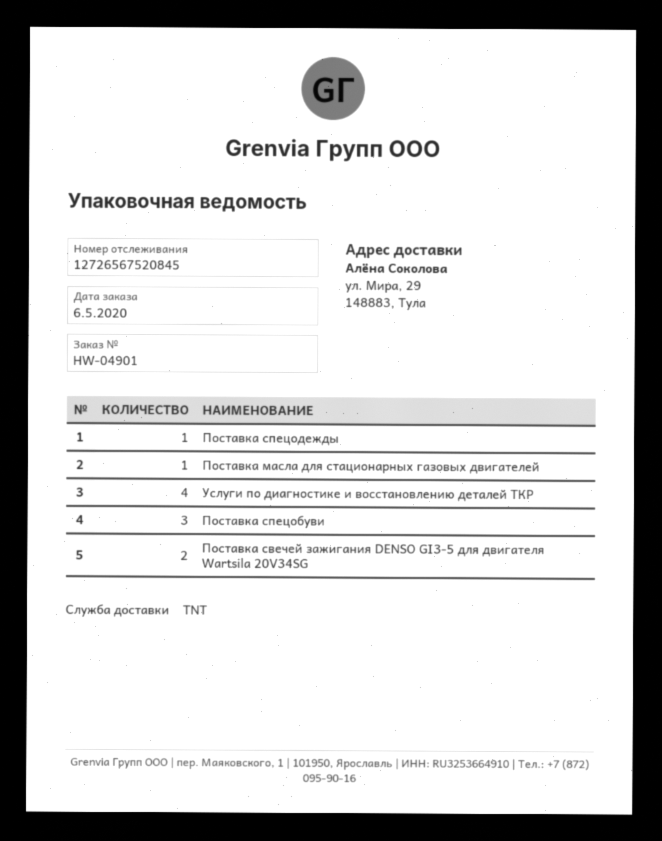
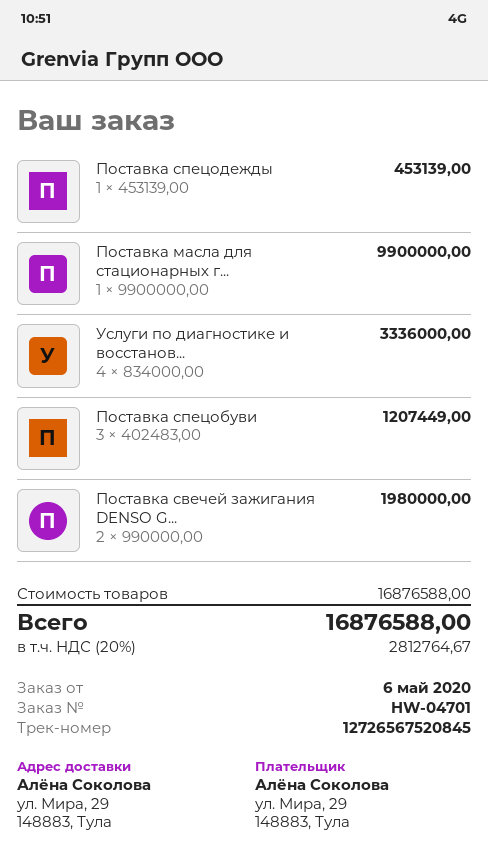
order number: HW-04901 -> HW-04701

